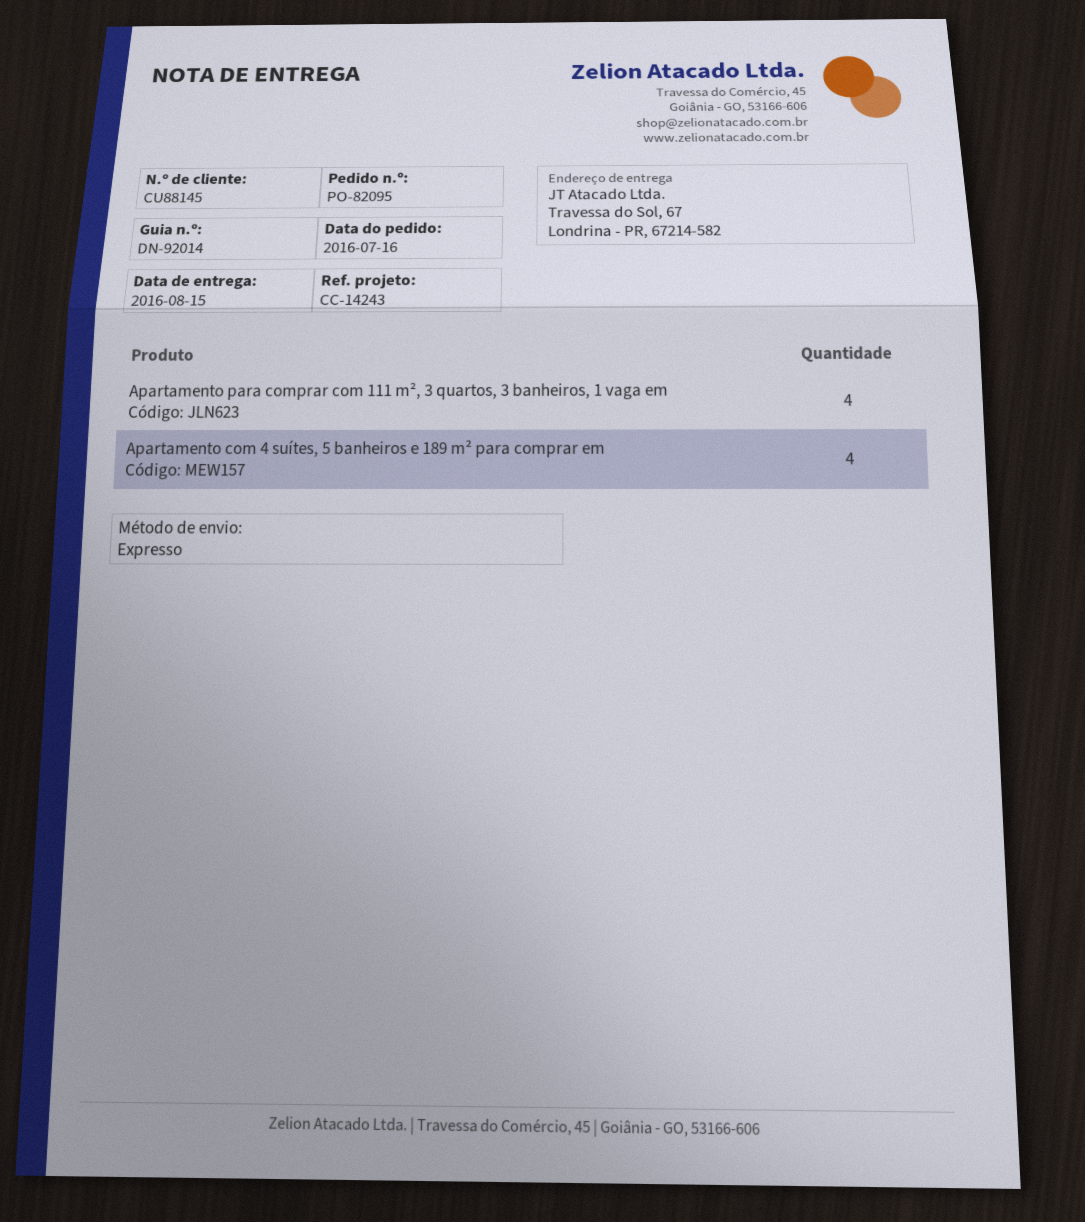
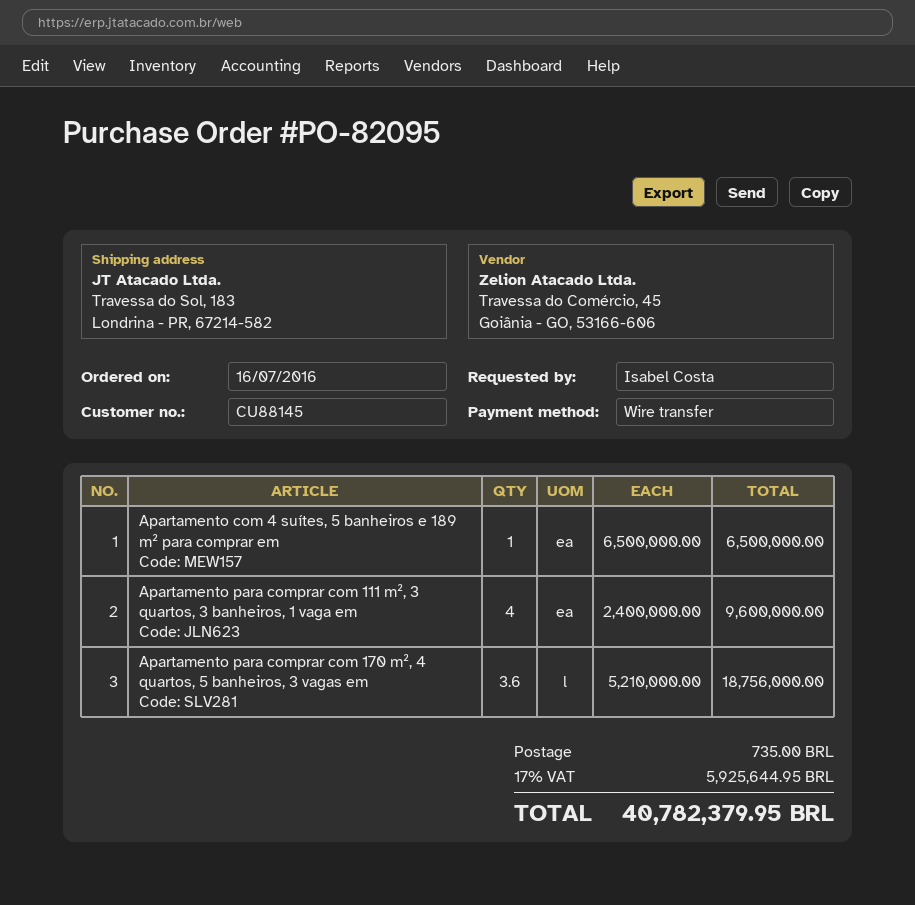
ship to: Travessa do Sol, 67, Londrina - PR, 67214-582 -> Travessa do Sol, 183, Londrina - PR, 67214-582
Apartamento com 4 suítes, 5 banheiros e 189 m² para comprar em: 4 -> 1
Apartamento para comprar com 170 m², 4 quartos, 5 banheiros, 3 vagas em: none -> 3.6

